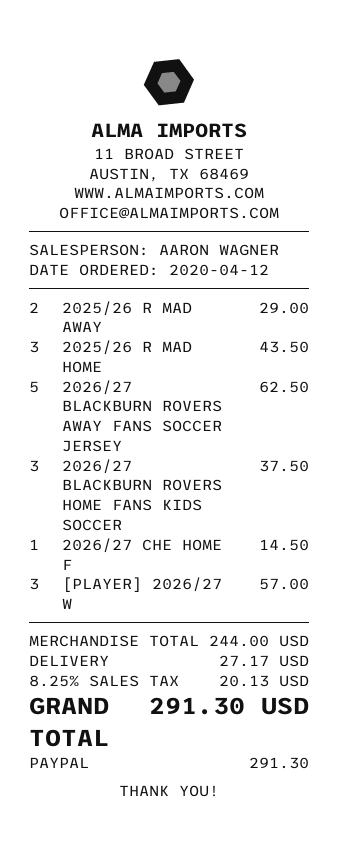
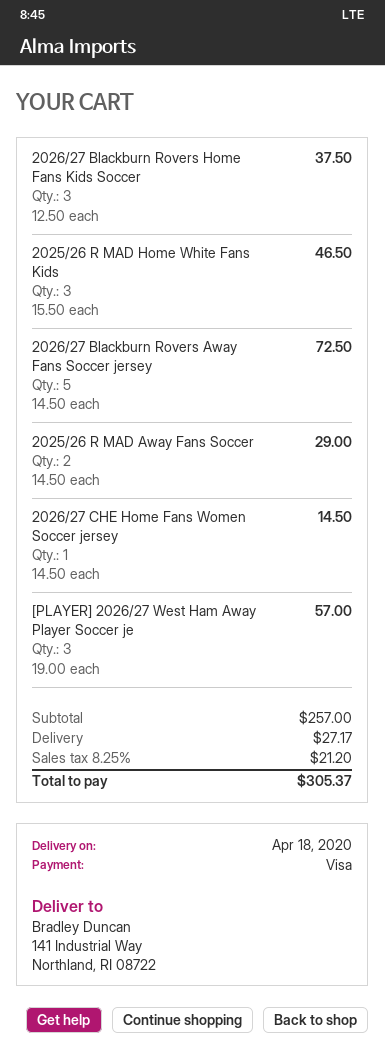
payment method: PayPal -> Visa
2025/26 R MAD HOME: 3 for 43.50 -> 3 for 46.50
2026/27 BLACKBURN ROVERS AWAY FANS SOCCER JERSEY: 5 for 62.50 -> 5 for 72.50
subtotal: 244.00 -> 257.00
tax: 8.25% = 20.13 -> 8.25% = 21.20
total: 291.30 -> 305.37

